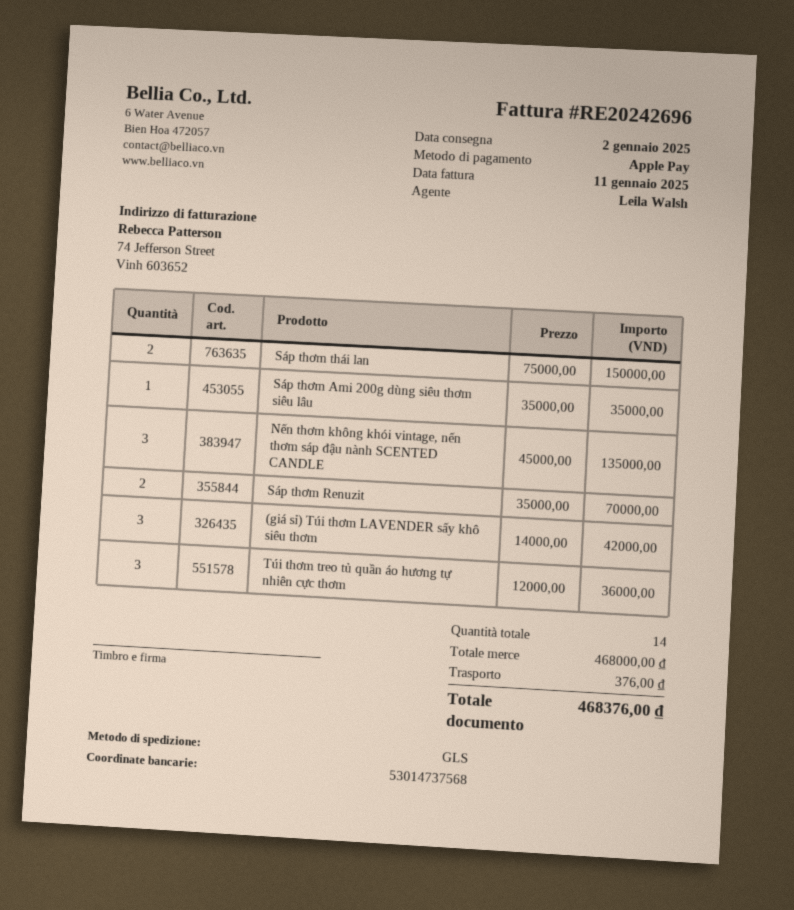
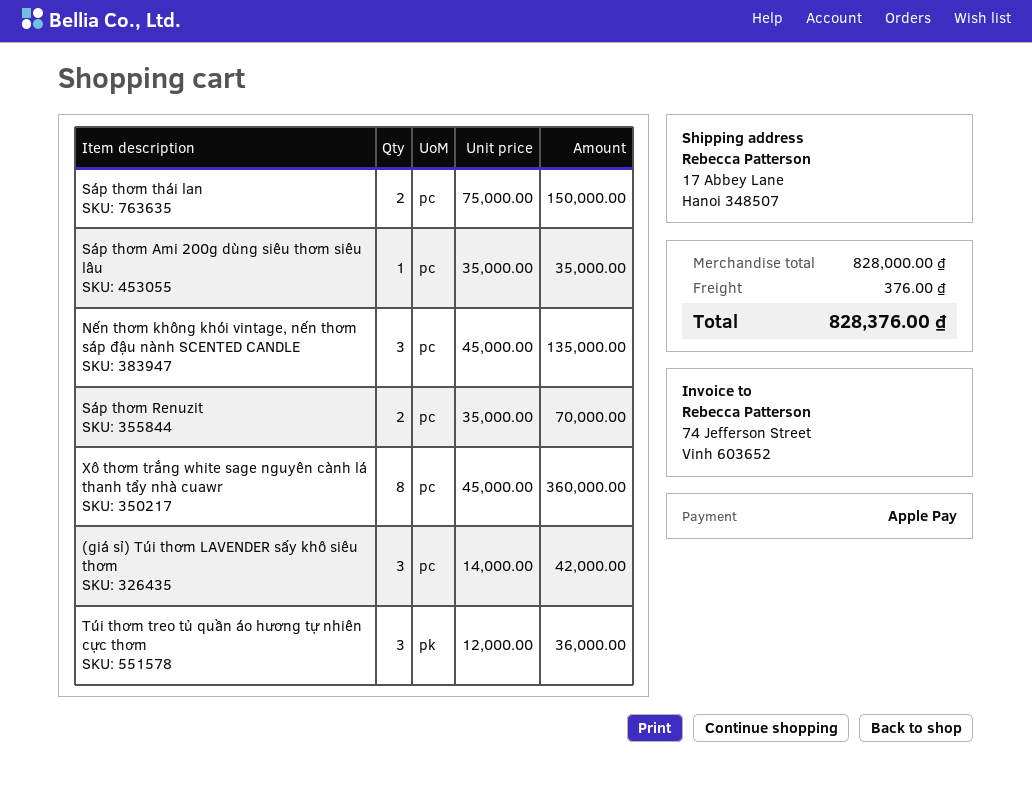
Xô thơm trắng white sage nguyên cành lá thanh tẩy nhà cuawr: none -> 8 x 45000.00 = 360000.00
subtotal: 468000.00 -> 828000.00
total: 468376.00 -> 828376.00

